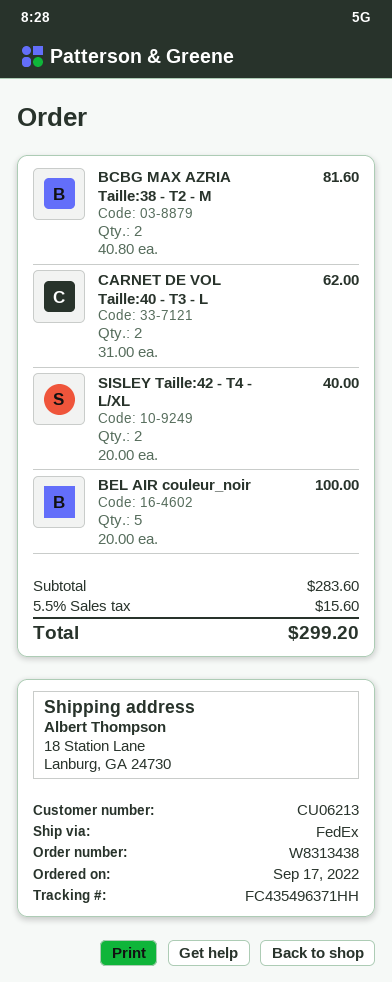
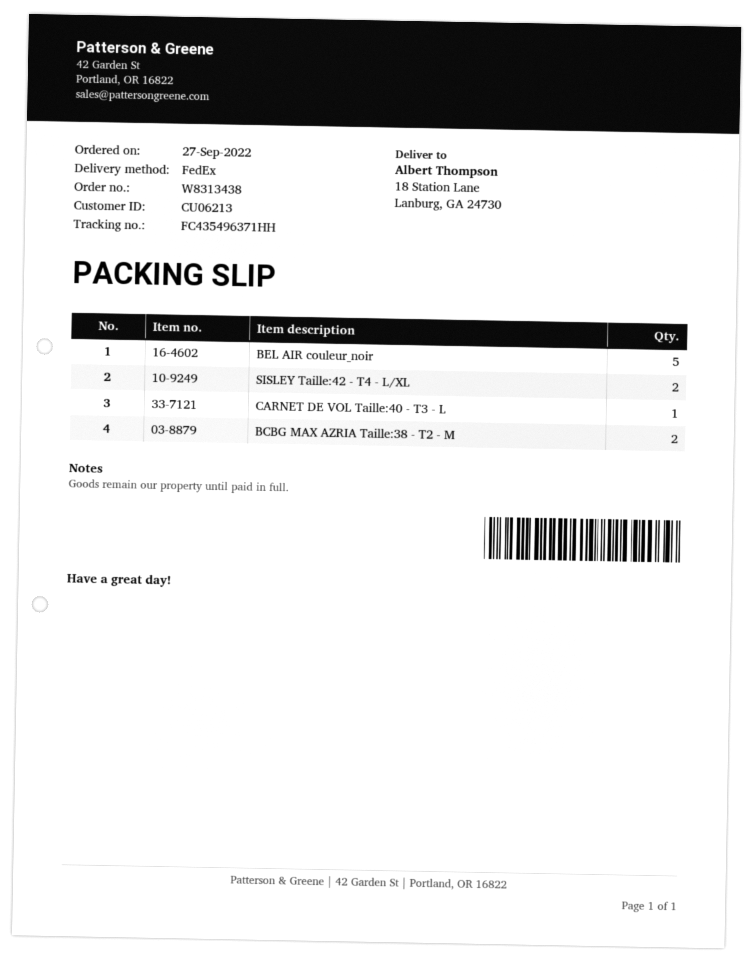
order date: 2022-09-17 -> 2022-09-27
CARNET DE VOL Taille:40 - T3 - L: 2 -> 1

